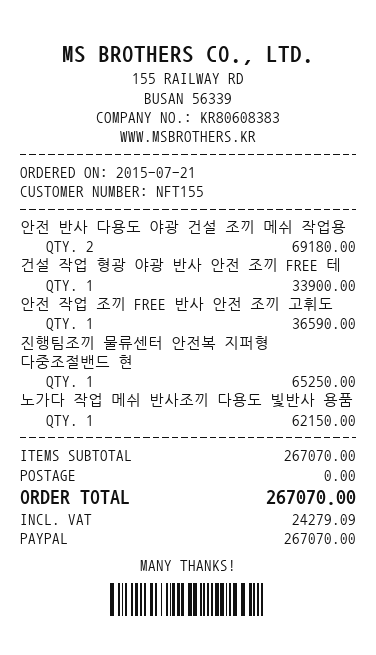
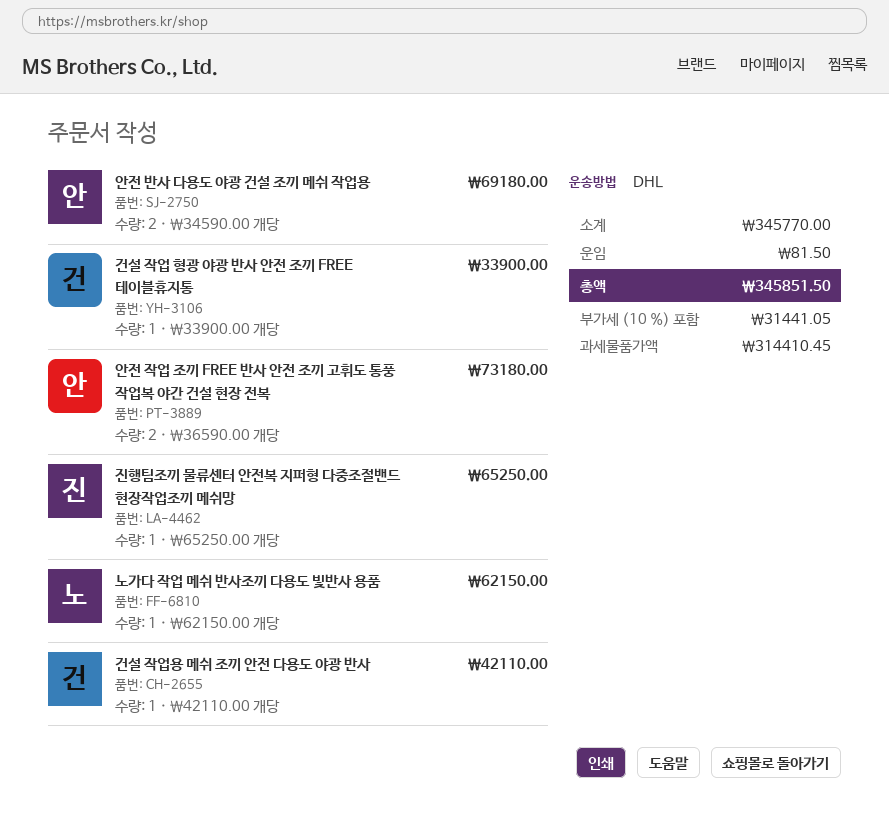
안전 작업 조끼 FREE 반사 안전 조끼 고휘도: 1 for 36590.00 -> 2 for 73180.00
건설 작업용 메쉬 조끼 안전 다용도 야광 반사: none -> 1 for 42110.00
subtotal: 267070.00 -> 345770.00
shipping: 0.00 -> 81.50
tax: 24279.09 -> 31441.05
total: 267070.00 -> 345851.50

